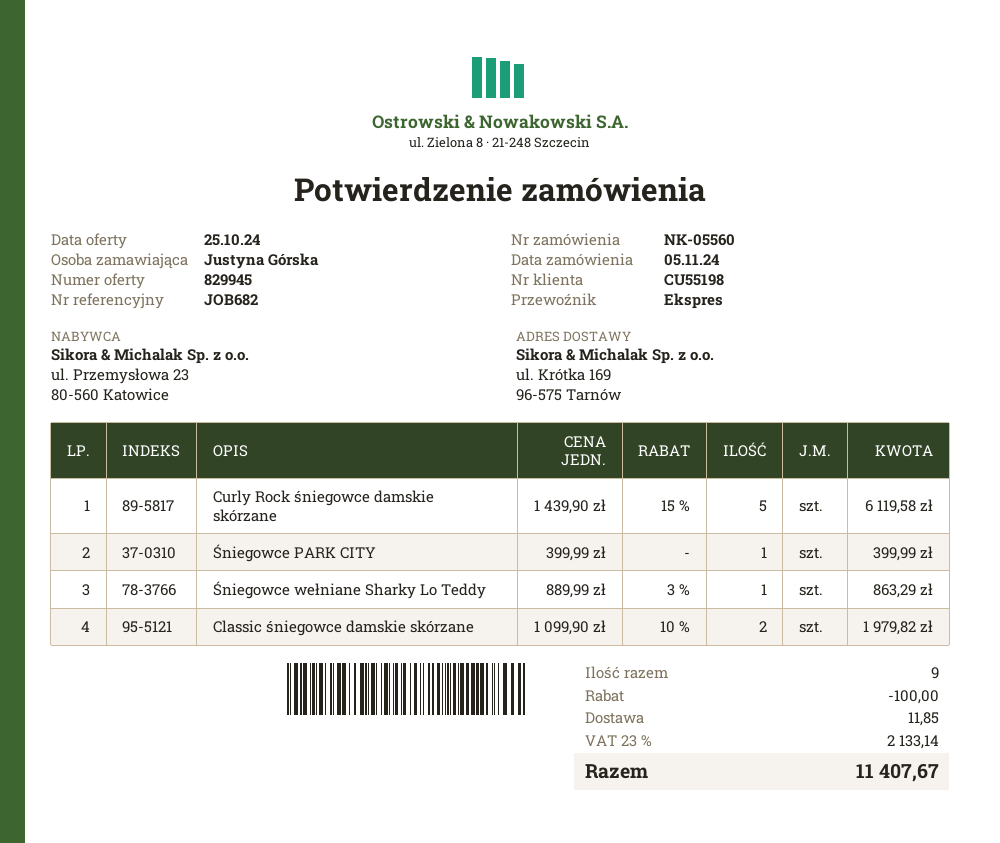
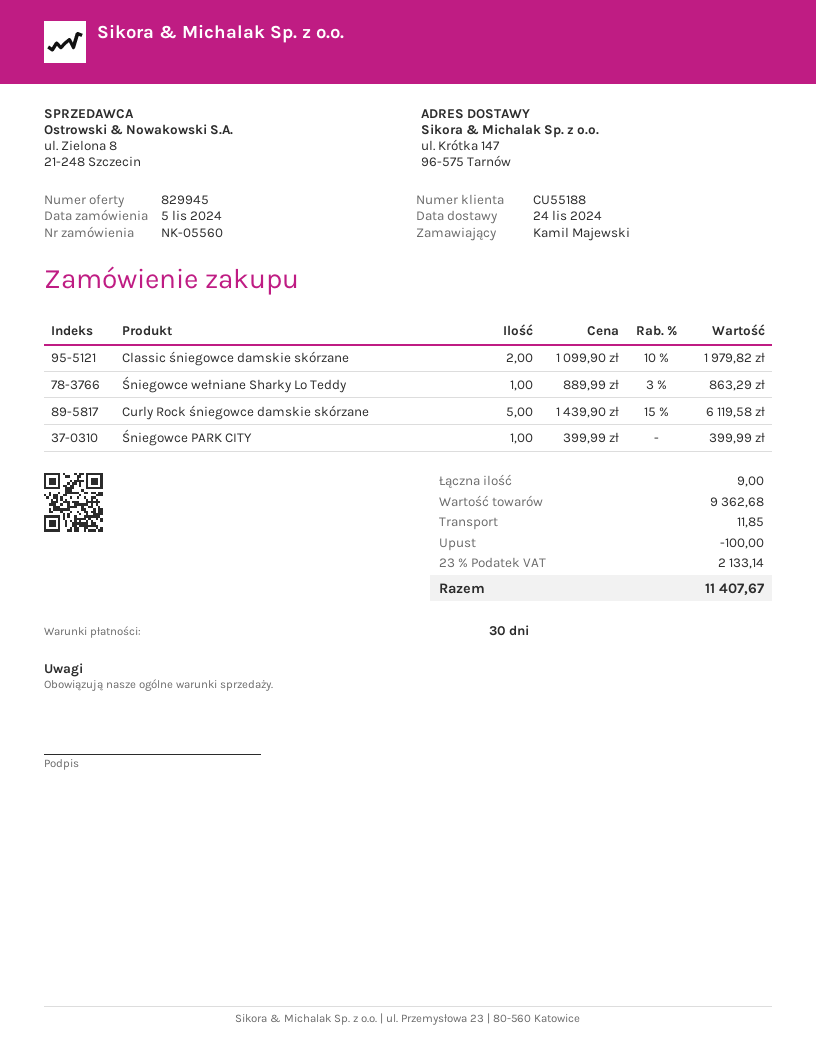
customer number: CU55198 -> CU55188
ordered by: Justyna Górska -> Kamil Majewski
ship to: ul. Krótka 169, 96-575 Tarnów -> ul. Krótka 147, 96-575 Tarnów

